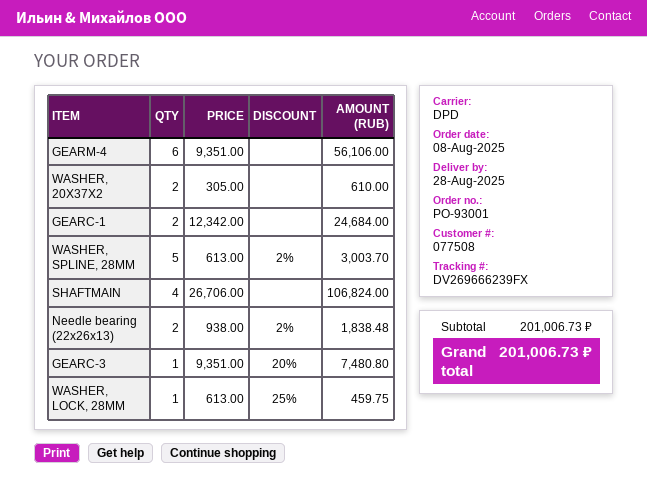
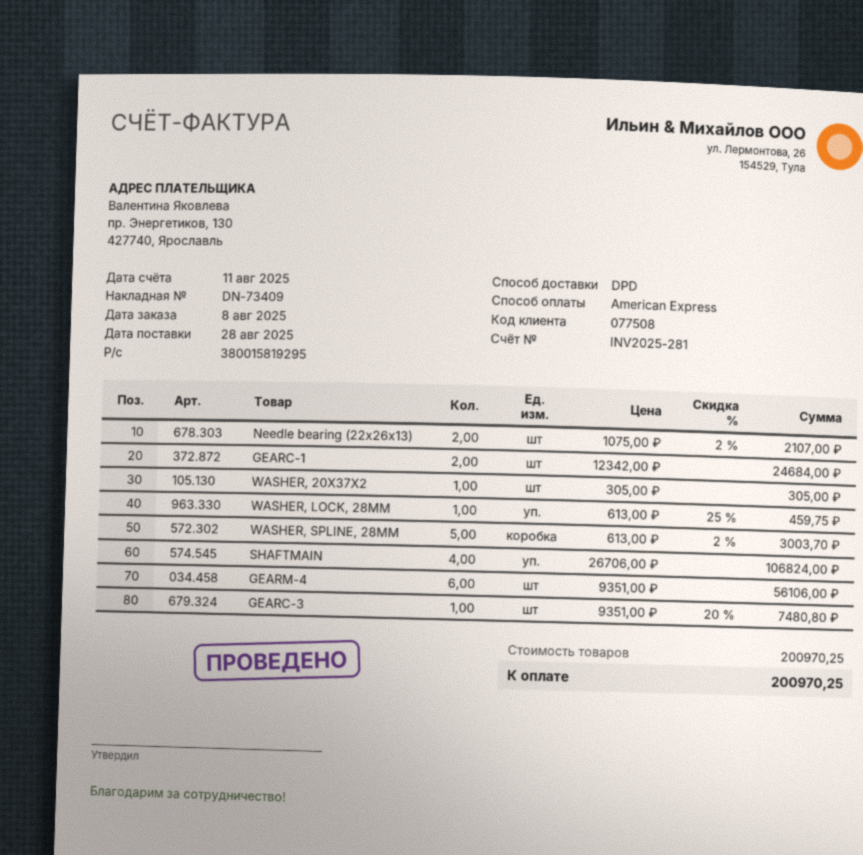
WASHER, 20X37X2: 2 x 305.00 = 610.00 -> 1 x 305.00 = 305.00
Needle bearing (22x26x13): 2 x 938.00 - 2% = 1838.48 -> 2 x 1075.00 - 2% = 2107.00
subtotal: 201006.73 -> 200970.25
total: 201006.73 -> 200970.25

